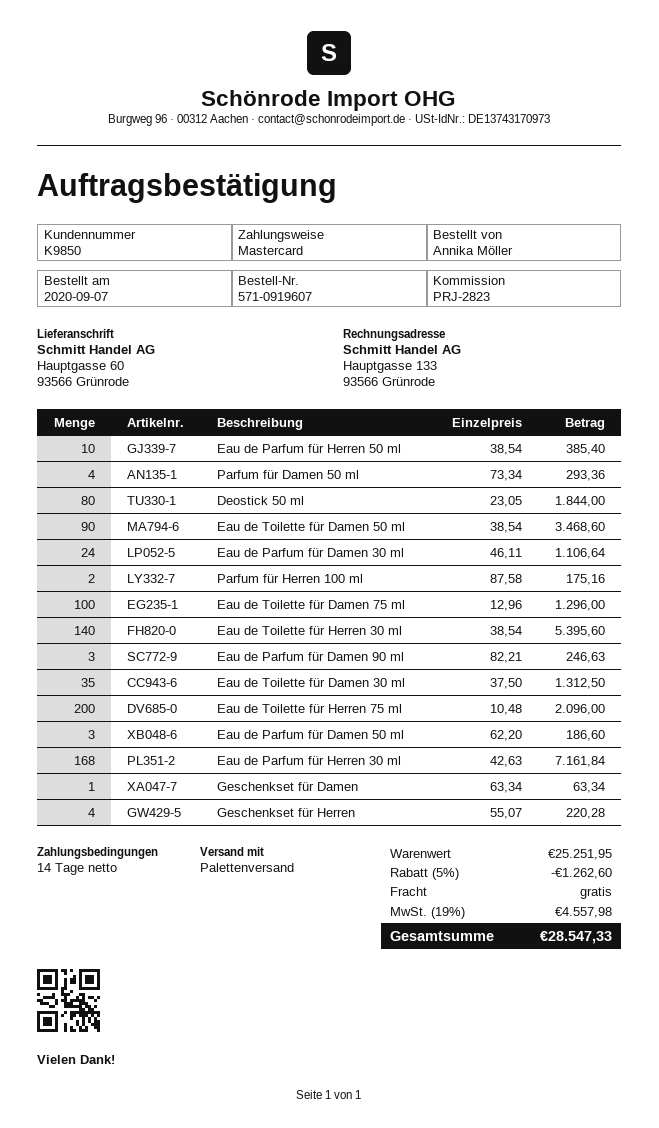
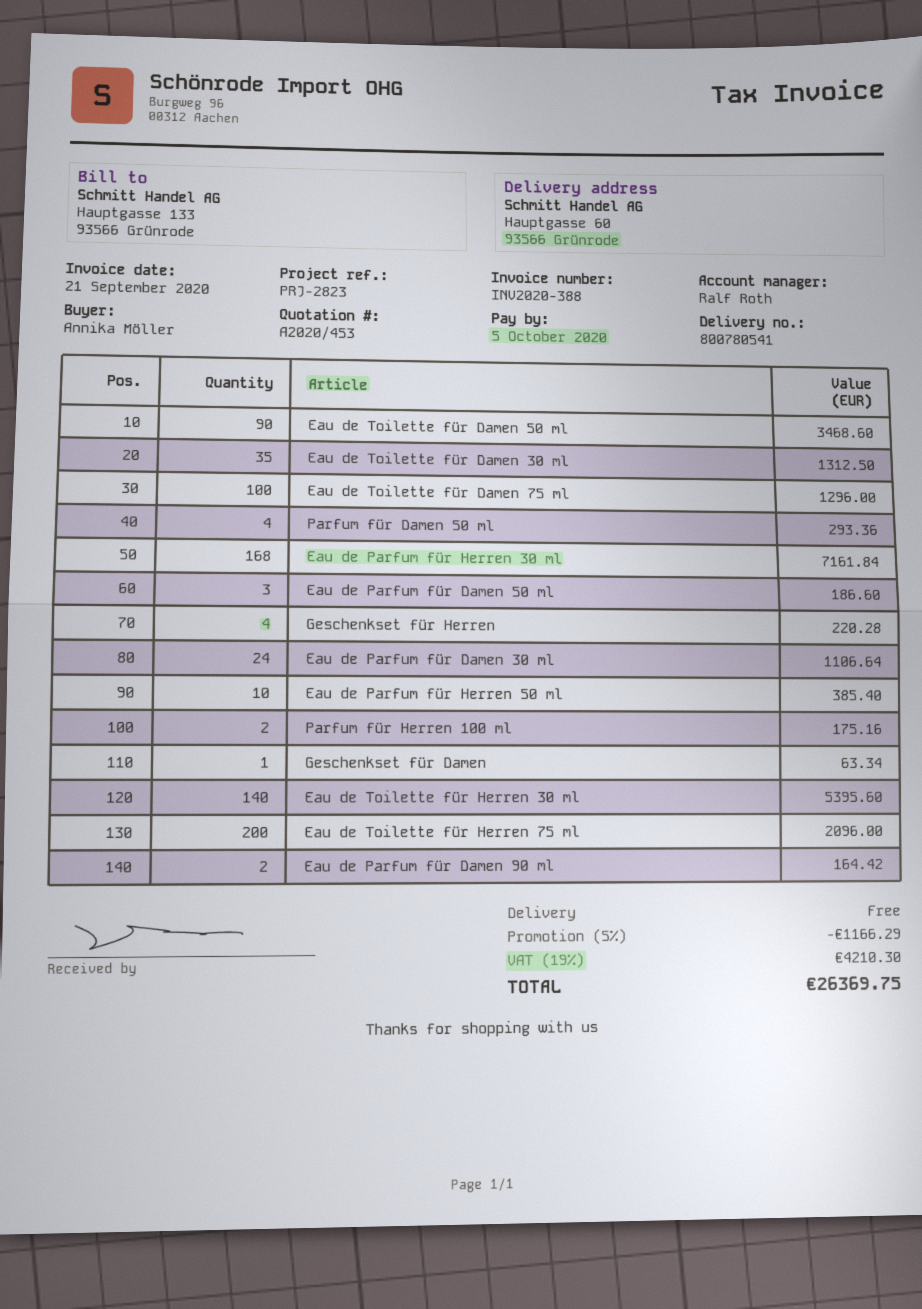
Deostick 50 ml: 80 for 1844.00 -> none
Eau de Parfum für Damen 90 ml: 3 for 246.63 -> 2 for 164.42
discount: 5% = 1262.60 -> 5% = 1166.29
tax: 19% = 4557.98 -> 19% = 4210.30
total: 28547.33 -> 26369.75

